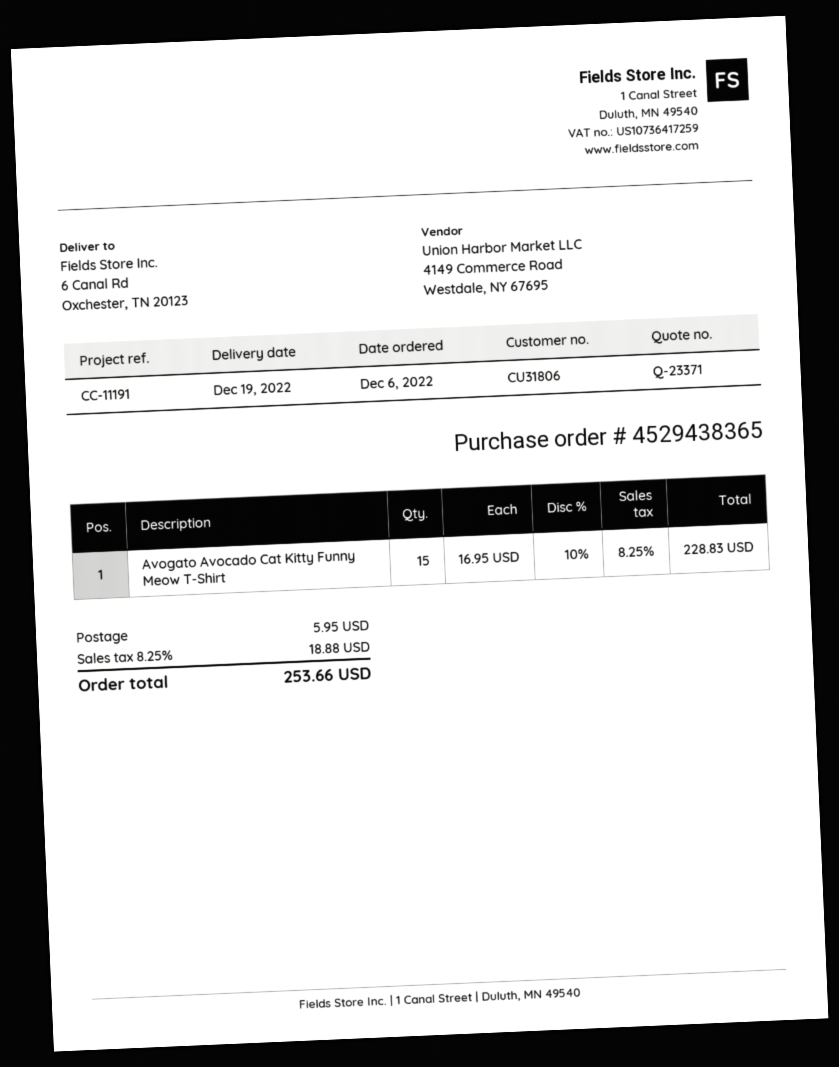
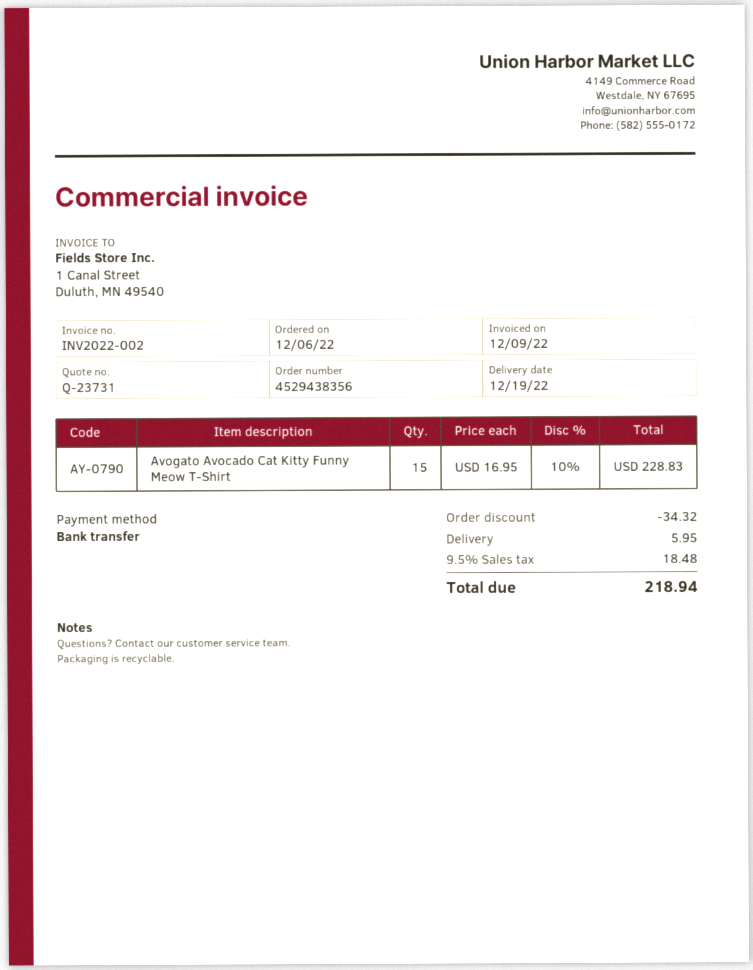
quote number: Q-23371 -> Q-23731
order number: 4529438365 -> 4529438356
discount: none -> 34.32
tax: 8.25% = 18.88 -> 9.5% = 18.48
total: 253.66 -> 218.94

